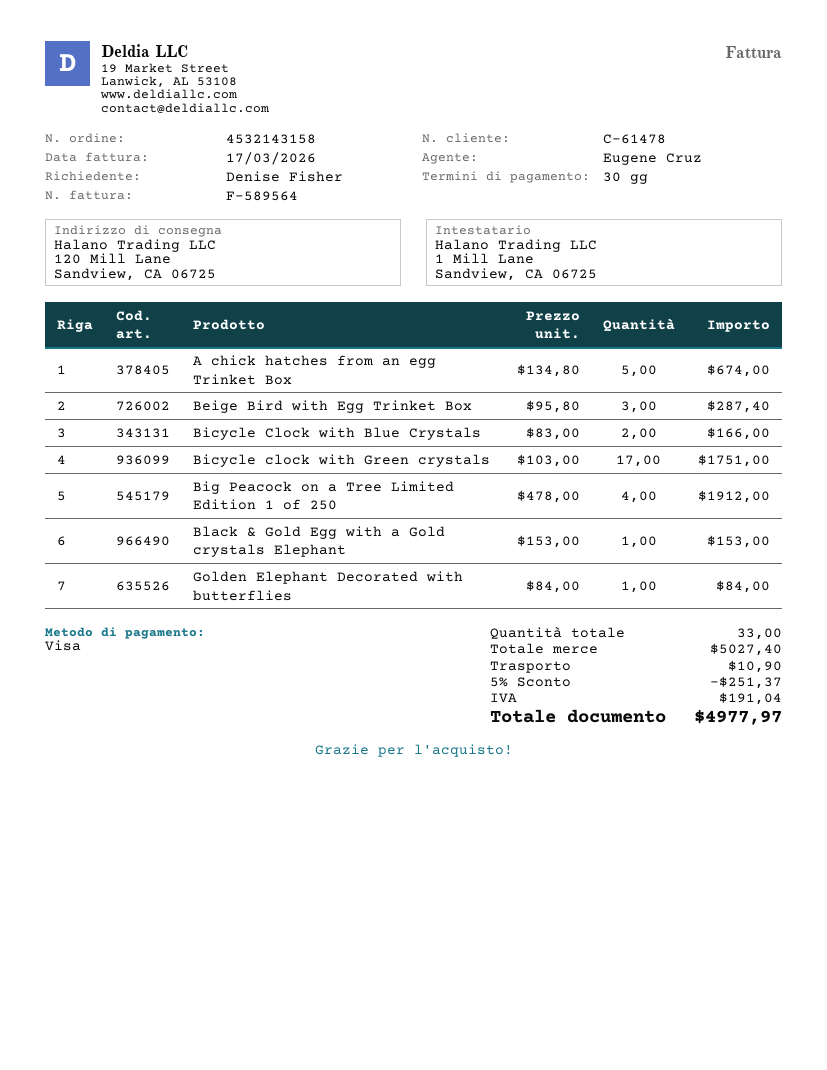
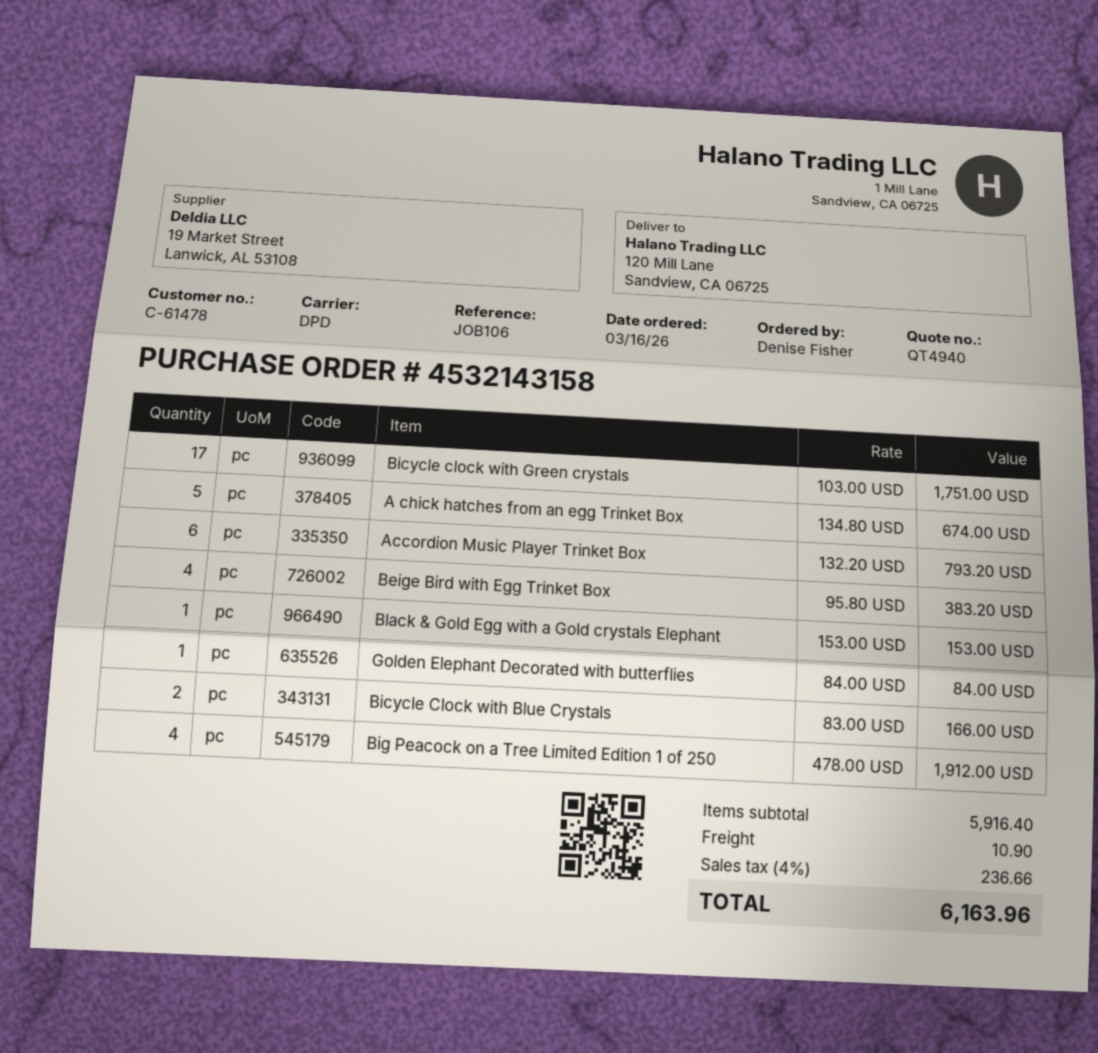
Beige Bird with Egg Trinket Box: 3 x 95.80 = 287.40 -> 4 x 95.80 = 383.20
Accordion Music Player Trinket Box: none -> 6 x 132.20 = 793.20
subtotal: 5027.40 -> 5916.40
discount: 5% = 251.37 -> none
tax: 191.04 -> 236.66
total: 4977.97 -> 6163.96

